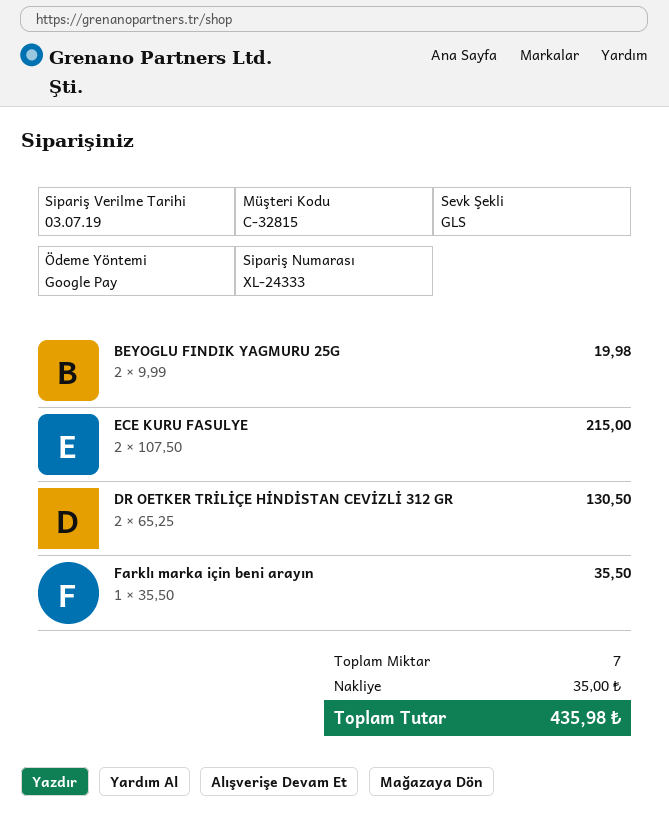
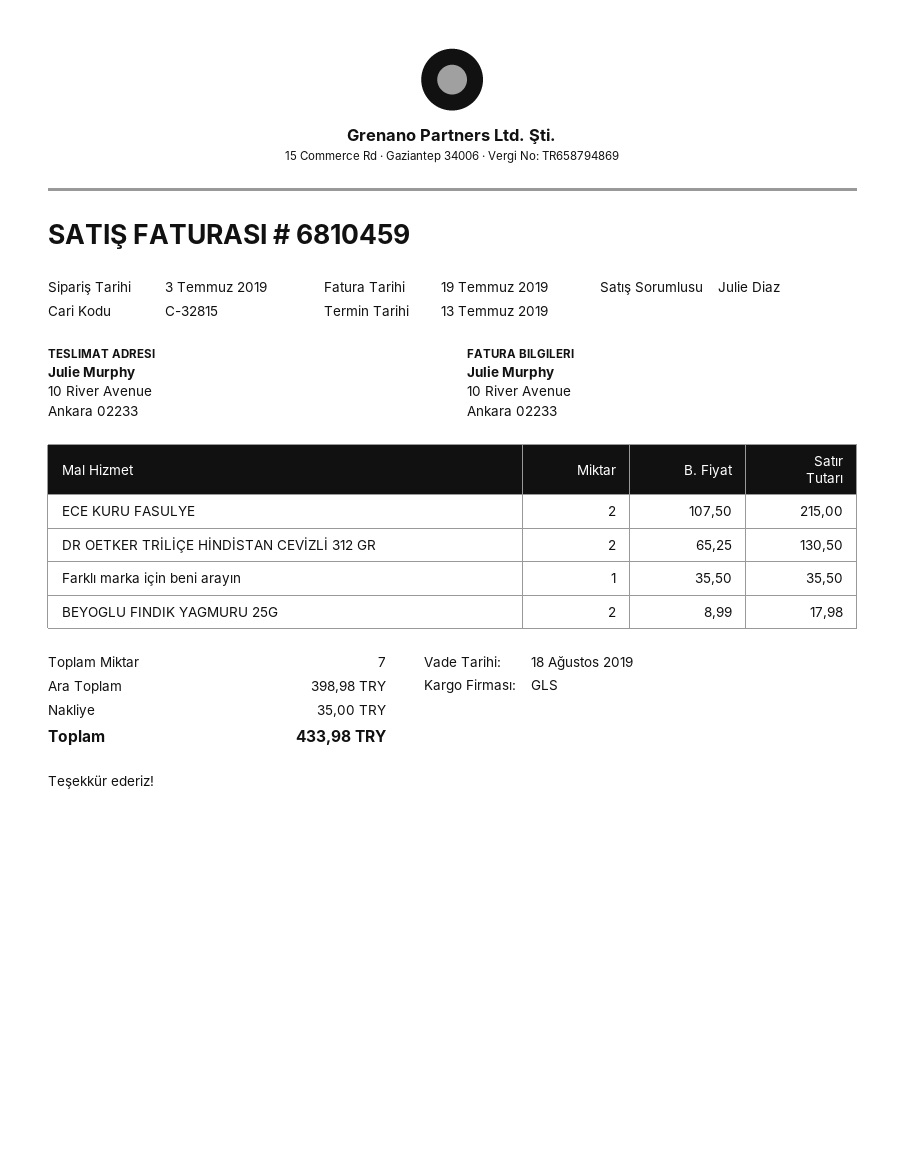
BEYOGLU FINDIK YAGMURU 25G: 2 x 9.99 = 19.98 -> 2 x 8.99 = 17.98
total: 435.98 -> 433.98

